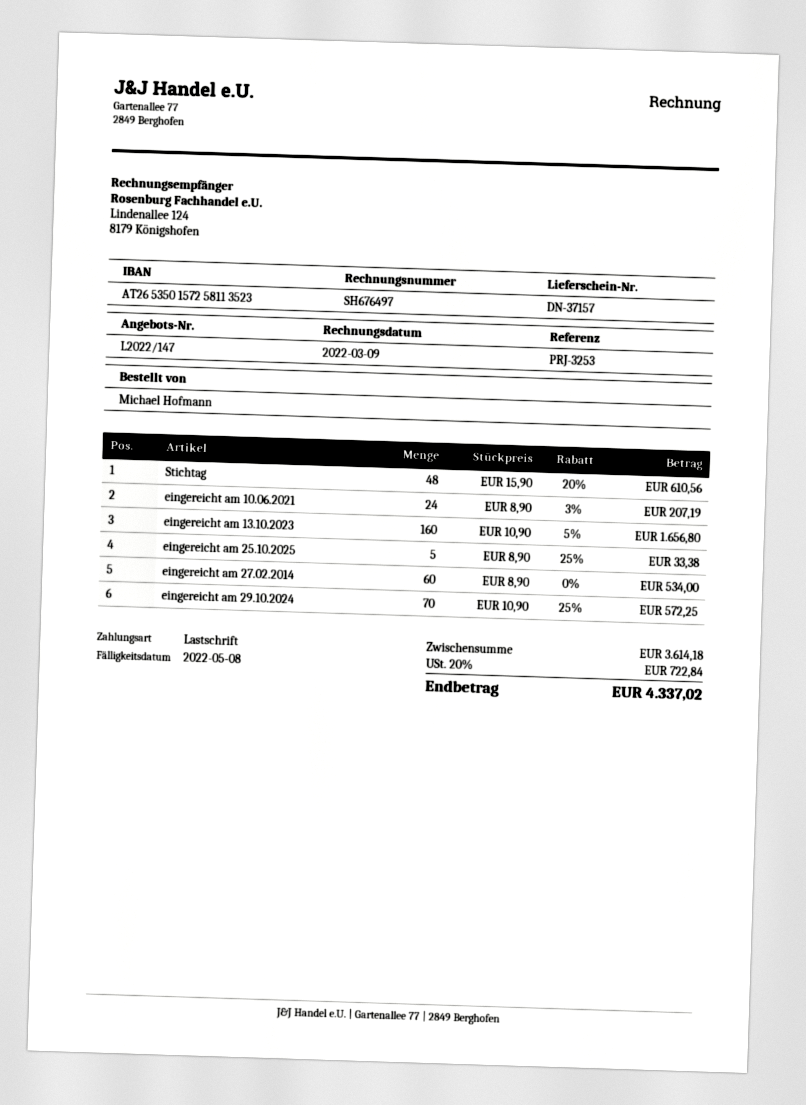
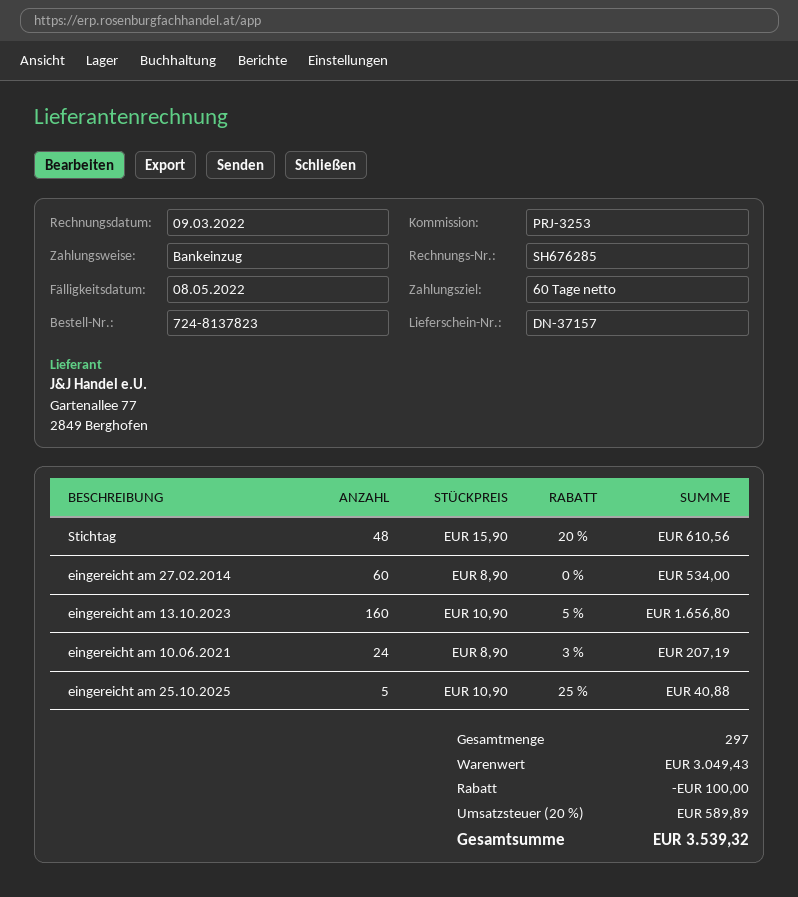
invoice number: SH676497 -> SH676285
eingereicht am 25.10.2025: 5 x 8.90 - 25% = 33.38 -> 5 x 10.90 - 25% = 40.88
eingereicht am 29.10.2024: 70 x 10.90 - 25% = 572.25 -> none
subtotal: 3614.18 -> 3049.43
discount: none -> 100.00
tax: 20% = 722.84 -> 20% = 589.89
total: 4337.02 -> 3539.32

